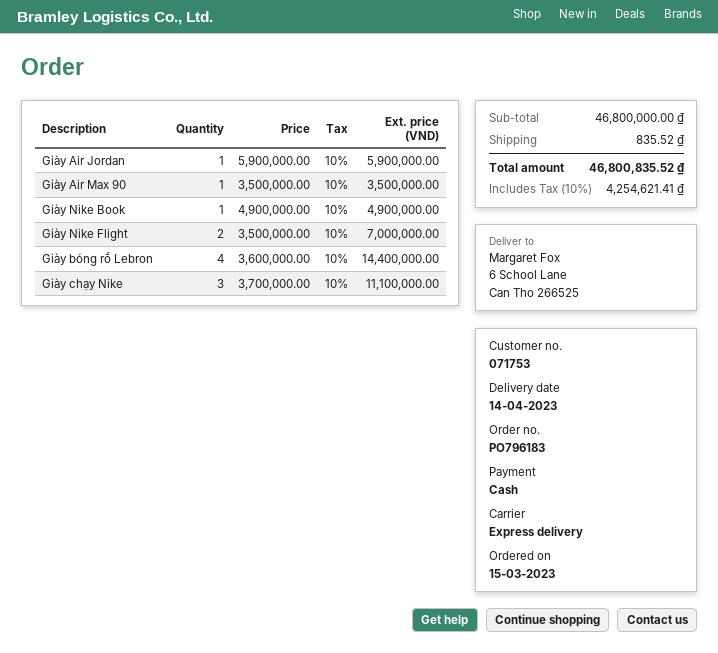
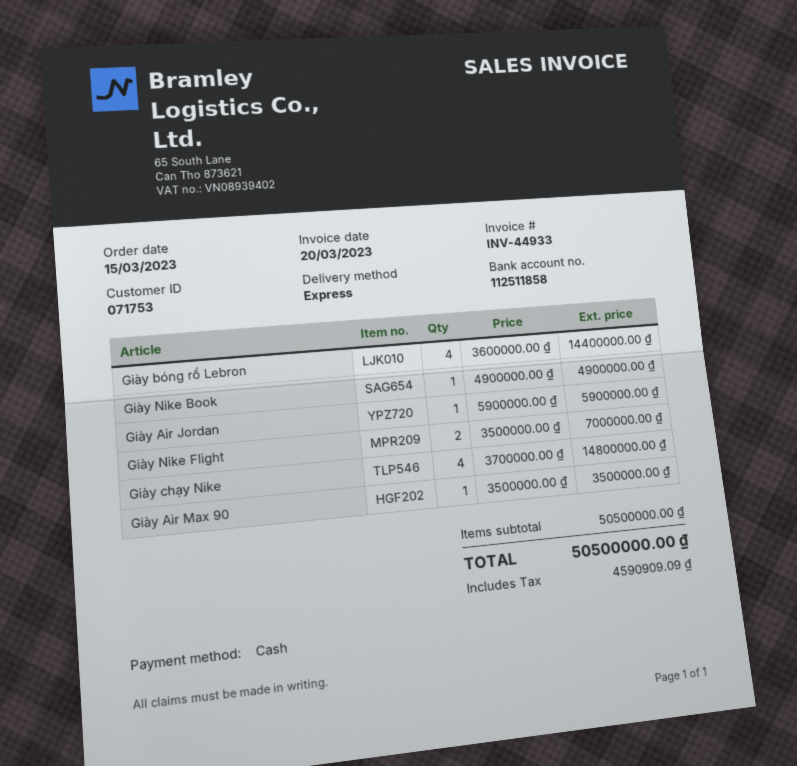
Giày chạy Nike: 3 x 3700000.00 = 11100000.00 -> 4 x 3700000.00 = 14800000.00
subtotal: 46800000.00 -> 50500000.00
shipping: 835.52 -> none
tax: 4254621.41 -> 4590909.09
total: 46800835.52 -> 50500000.00

